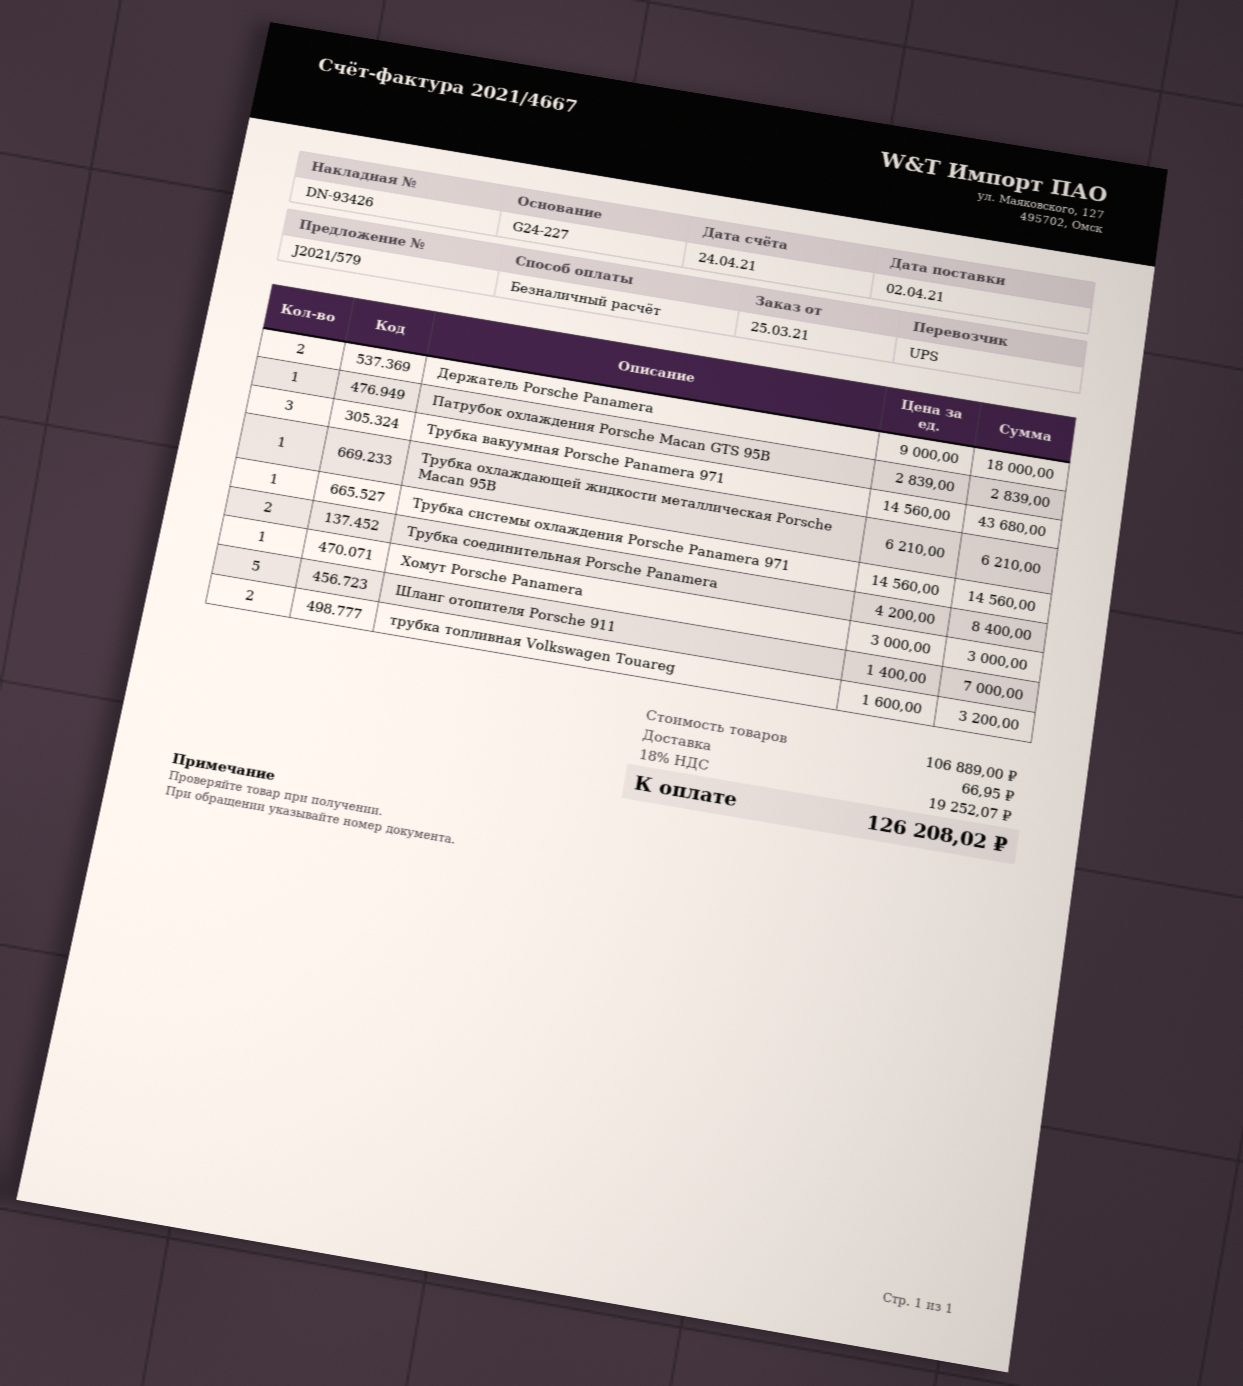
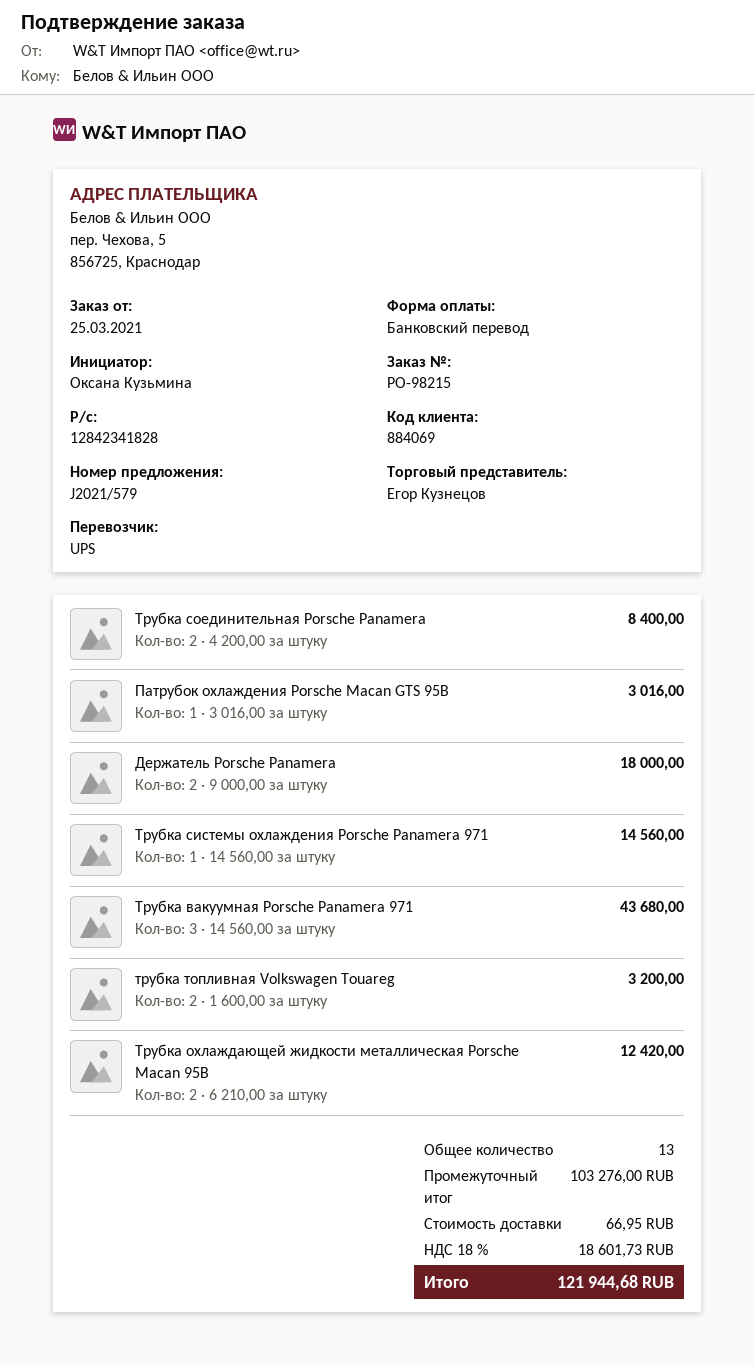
Патрубок охлаждения Porsche Macan GTS 95B: 1 x 2839.00 = 2839.00 -> 1 x 3016.00 = 3016.00
Трубка охлаждающей жидкости металлическая Porsche Macan 95B: 1 x 6210.00 = 6210.00 -> 2 x 6210.00 = 12420.00
Хомут Porsche Panamera: 1 x 3000.00 = 3000.00 -> none
Шланг отопителя Porsche 911: 5 x 1400.00 = 7000.00 -> none
subtotal: 106889.00 -> 103276.00
tax: 18% = 19252.07 -> 18% = 18601.73
total: 126208.02 -> 121944.68

